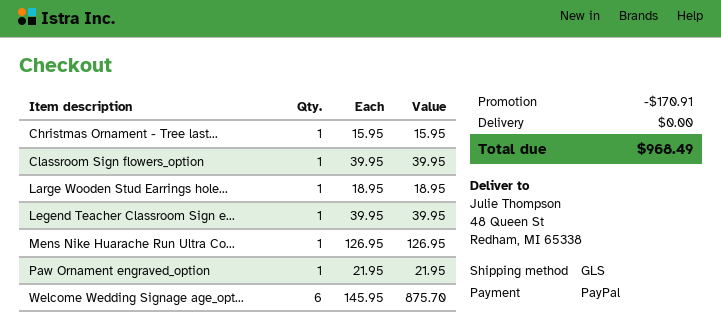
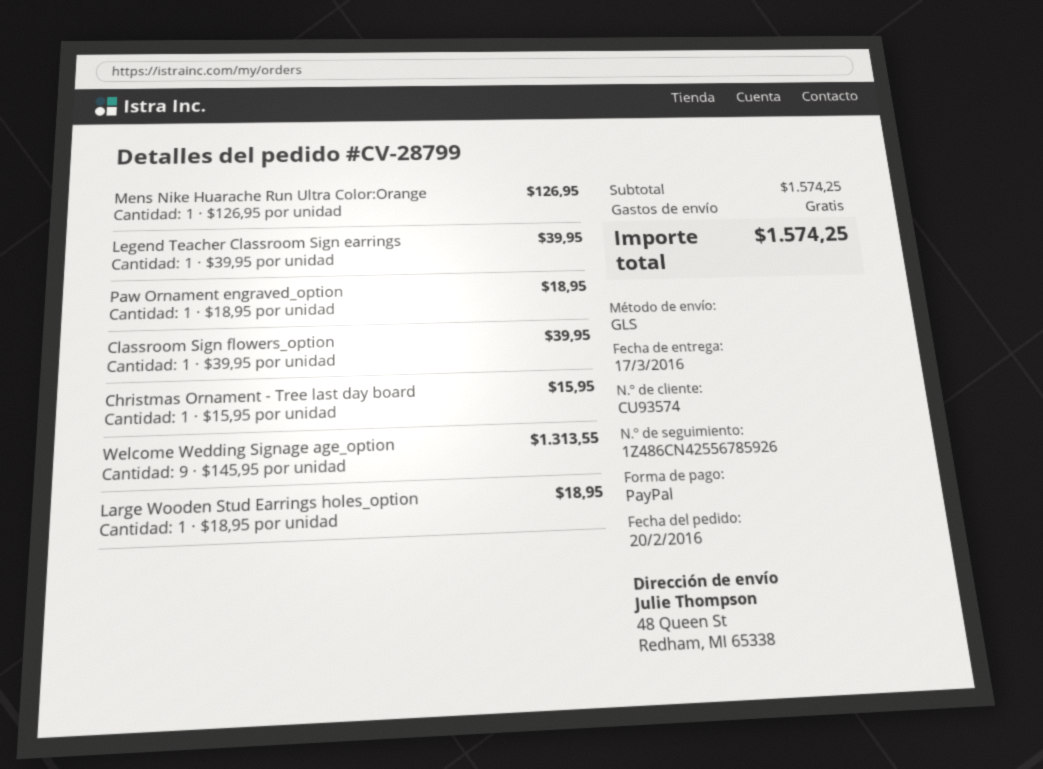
Paw Ornament engraved_option: 1 x 21.95 = 21.95 -> 1 x 18.95 = 18.95
Welcome Wedding Signage age_opt...: 6 x 145.95 = 875.70 -> 9 x 145.95 = 1313.55
discount: 170.91 -> none
total: 968.49 -> 1574.25

